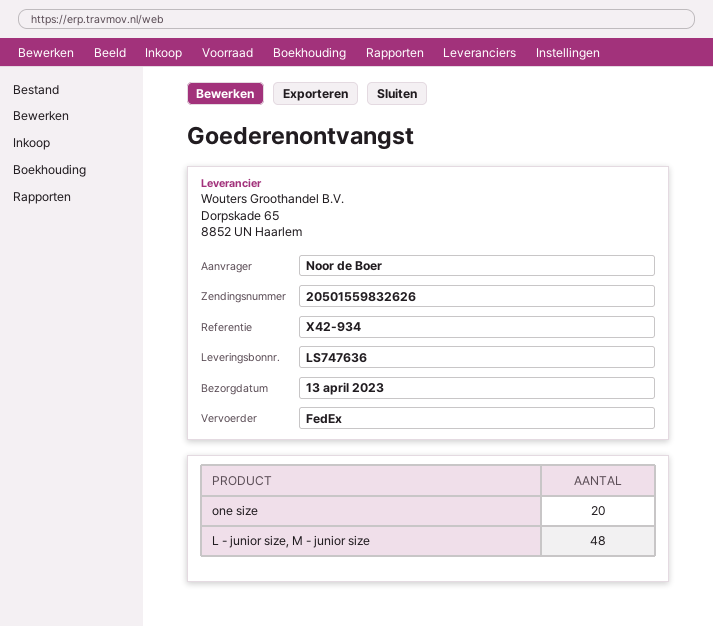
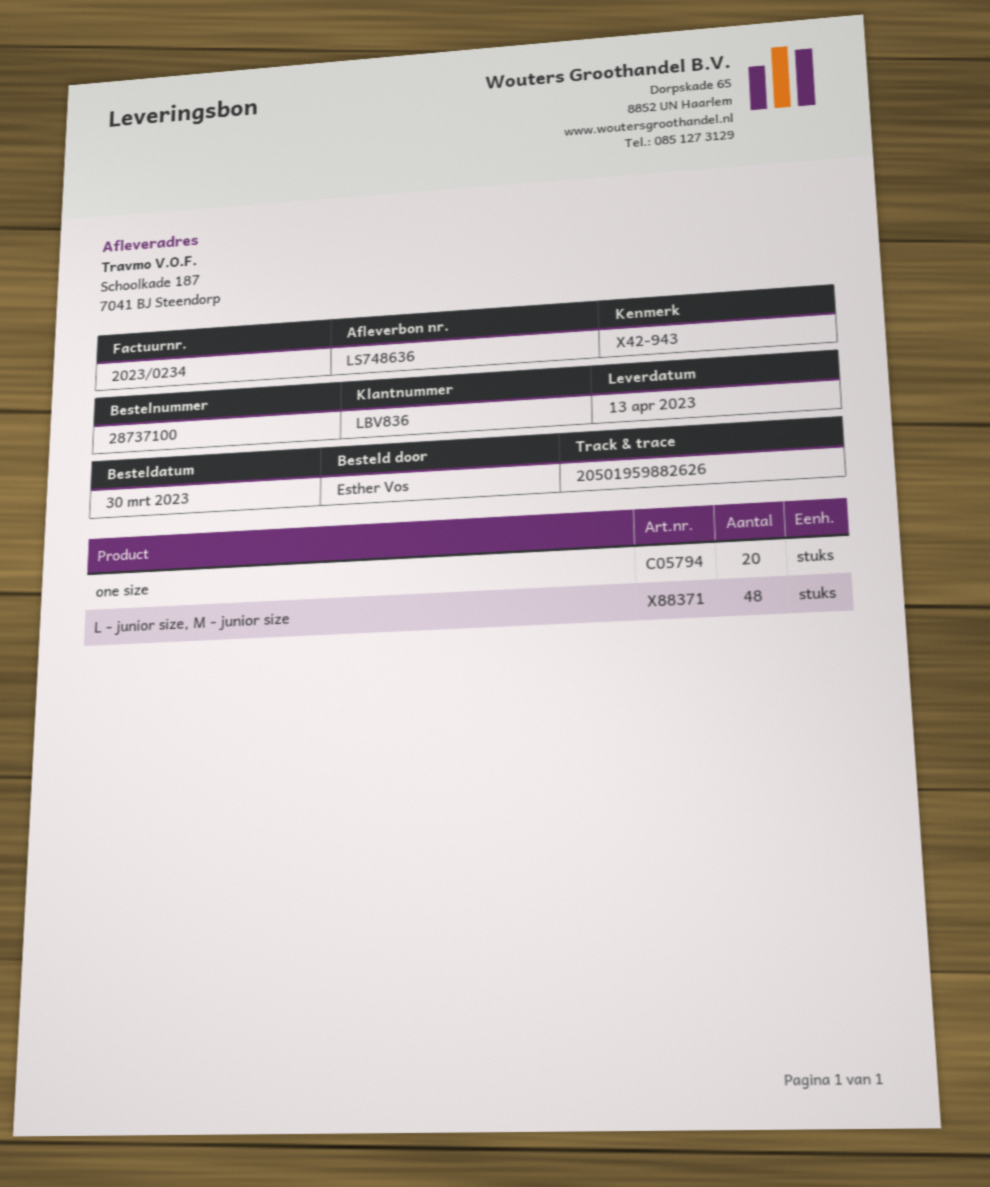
delivery note number: LS747636 -> LS748636
reference: X42-934 -> X42-943
ordered by: Noor de Boer -> Esther Vos
tracking number: 20501559832626 -> 20501959882626

